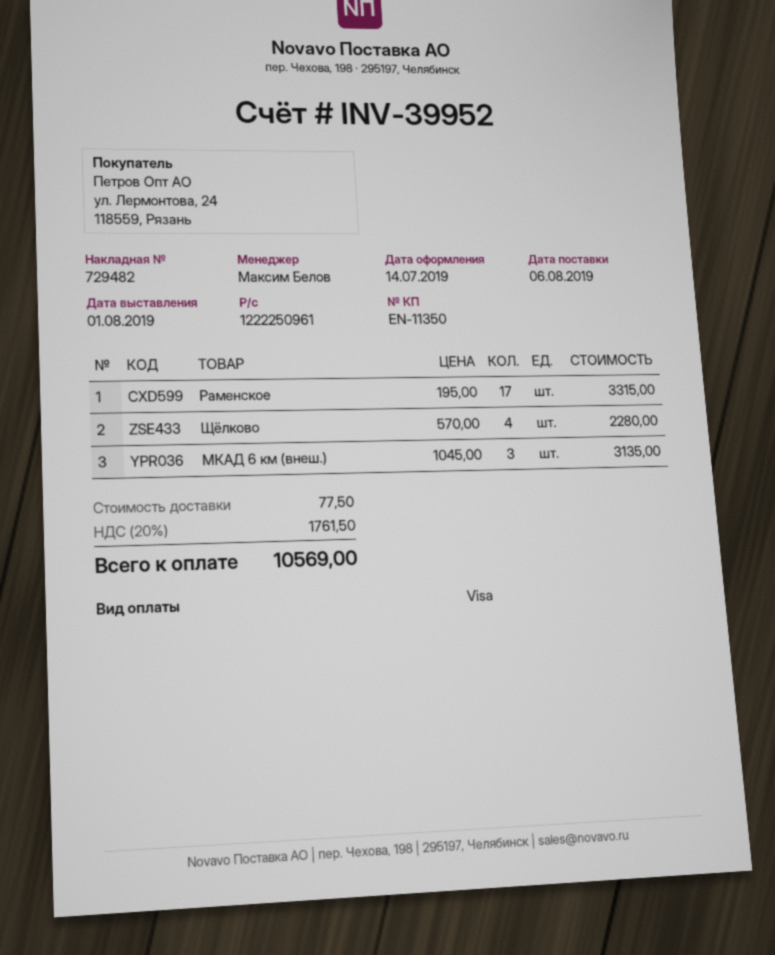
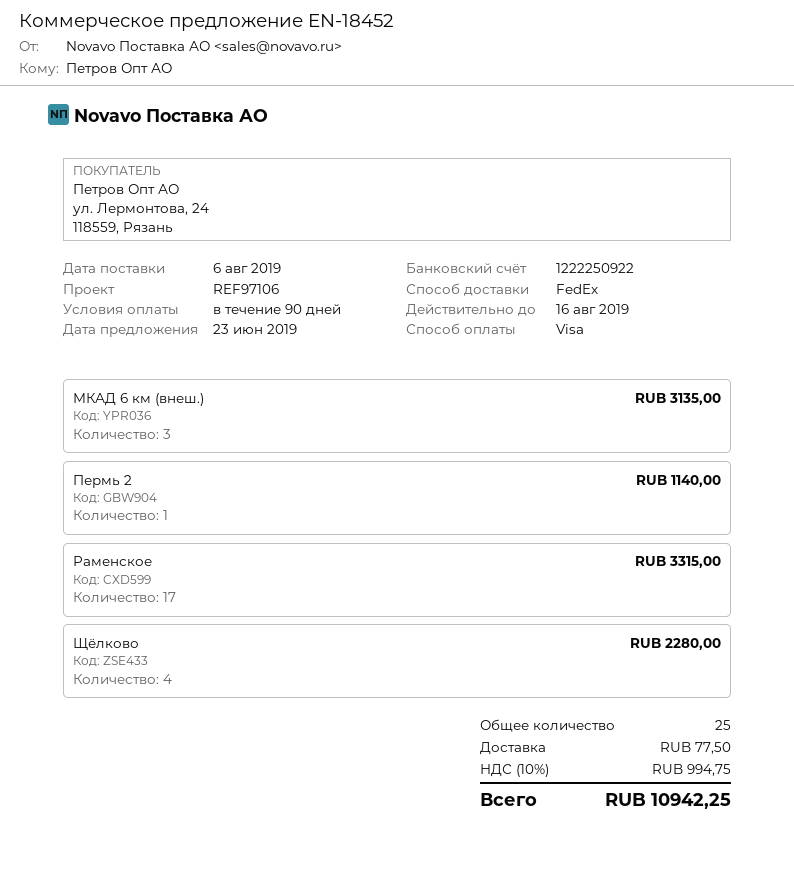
quote number: EN-11350 -> EN-18452
bank account: 1222250961 -> 1222250922
Пермь 2: none -> 1 for 1140.00
tax: 20% = 1761.50 -> 10% = 994.75
total: 10569.00 -> 10942.25

